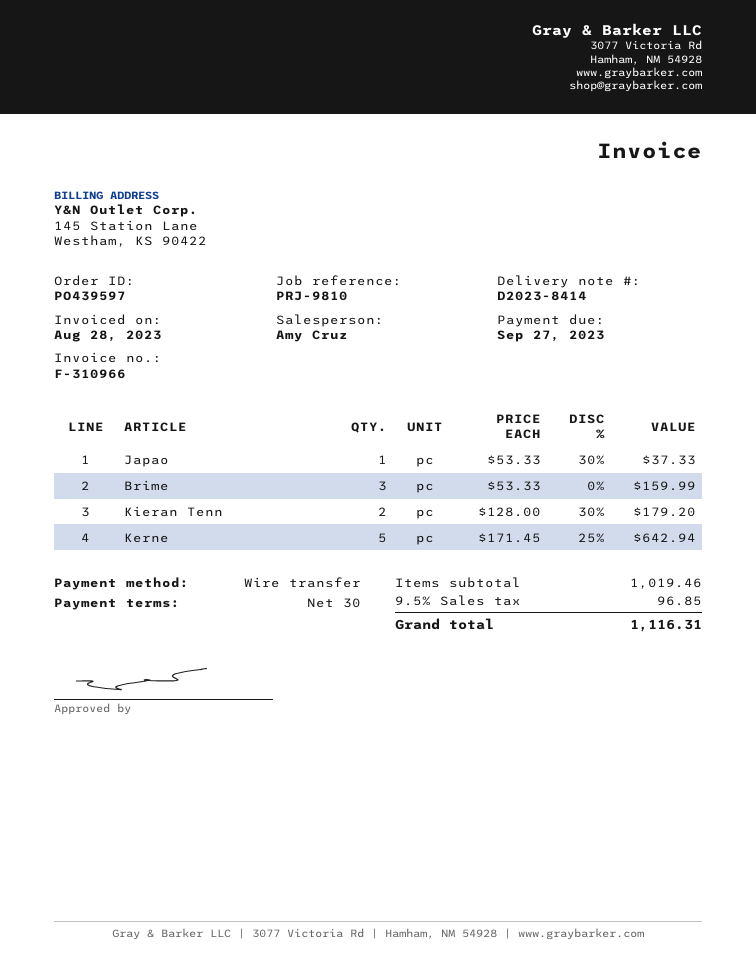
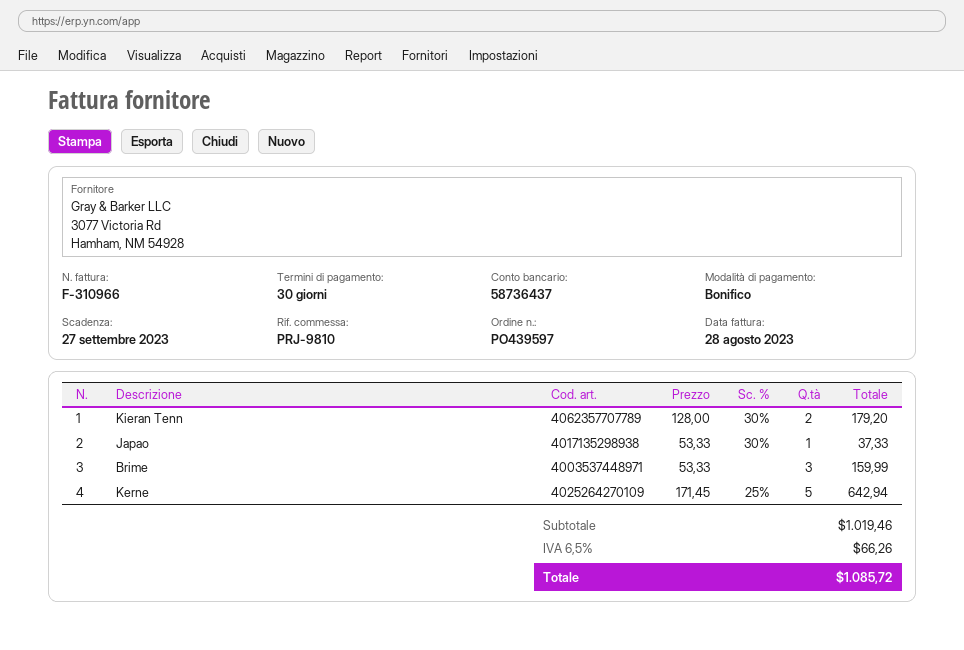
tax: 9.5% = 96.85 -> 6.5% = 66.26
total: 1116.31 -> 1085.72

